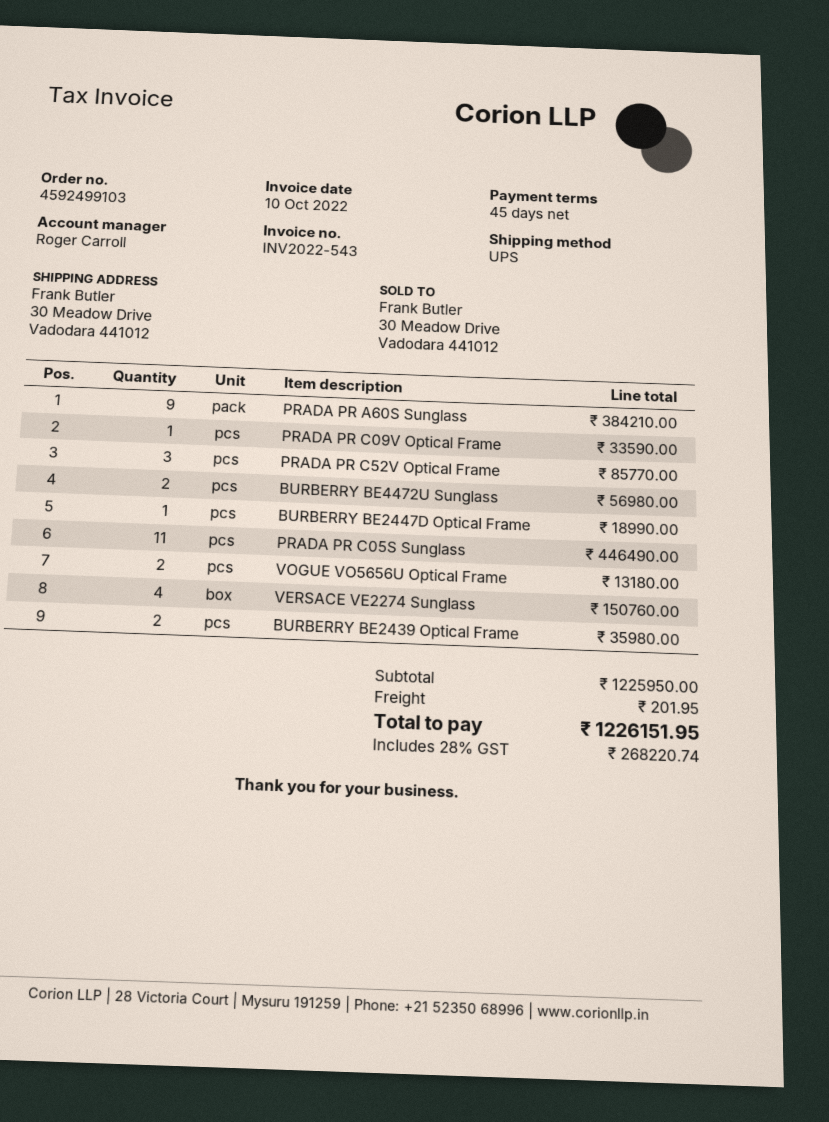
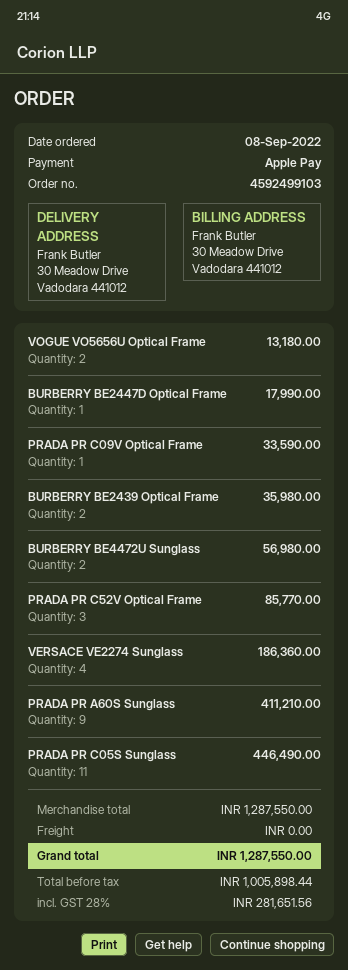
PRADA PR A60S Sunglass: 9 for 384210.00 -> 9 for 411210.00
BURBERRY BE2447D Optical Frame: 1 for 18990.00 -> 1 for 17990.00
VERSACE VE2274 Sunglass: 4 for 150760.00 -> 4 for 186360.00
subtotal: 1225950.00 -> 1287550.00
shipping: 201.95 -> 0.00
tax: 28% = 268220.74 -> 28% = 281651.56
total: 1226151.95 -> 1287550.00

